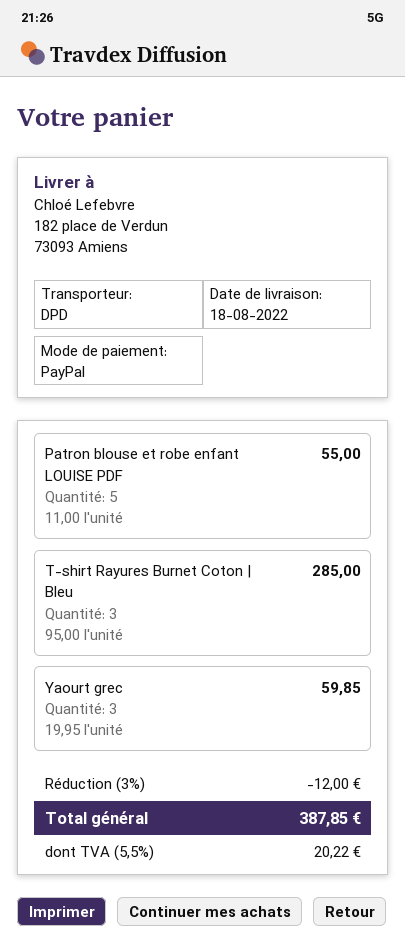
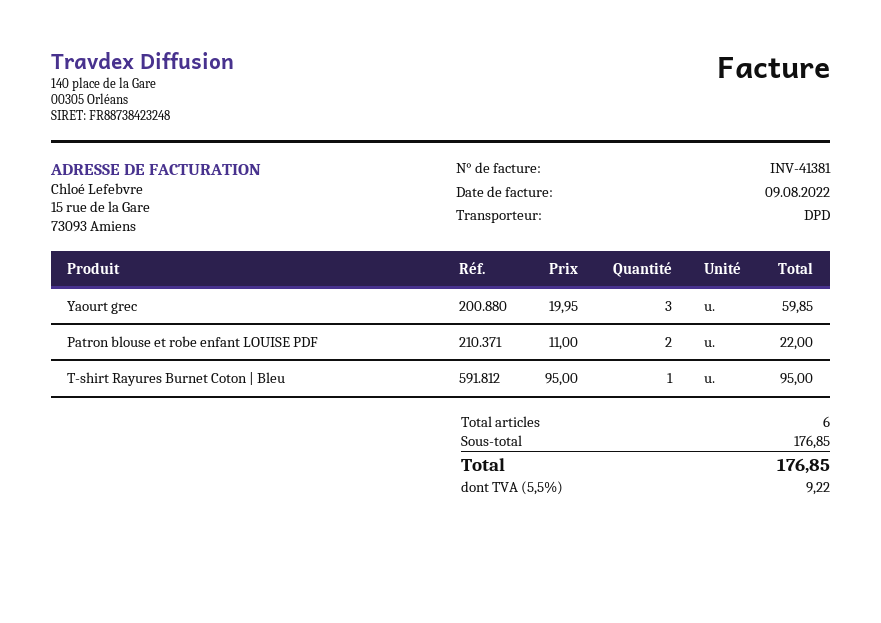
Patron blouse et robe enfant LOUISE PDF: 5 x 11.00 = 55.00 -> 2 x 11.00 = 22.00
T-shirt Rayures Burnet Coton | Bleu: 3 x 95.00 = 285.00 -> 1 x 95.00 = 95.00
discount: 3% = 12.00 -> none
tax: 5.5% = 20.22 -> 5.5% = 9.22
total: 387.85 -> 176.85

